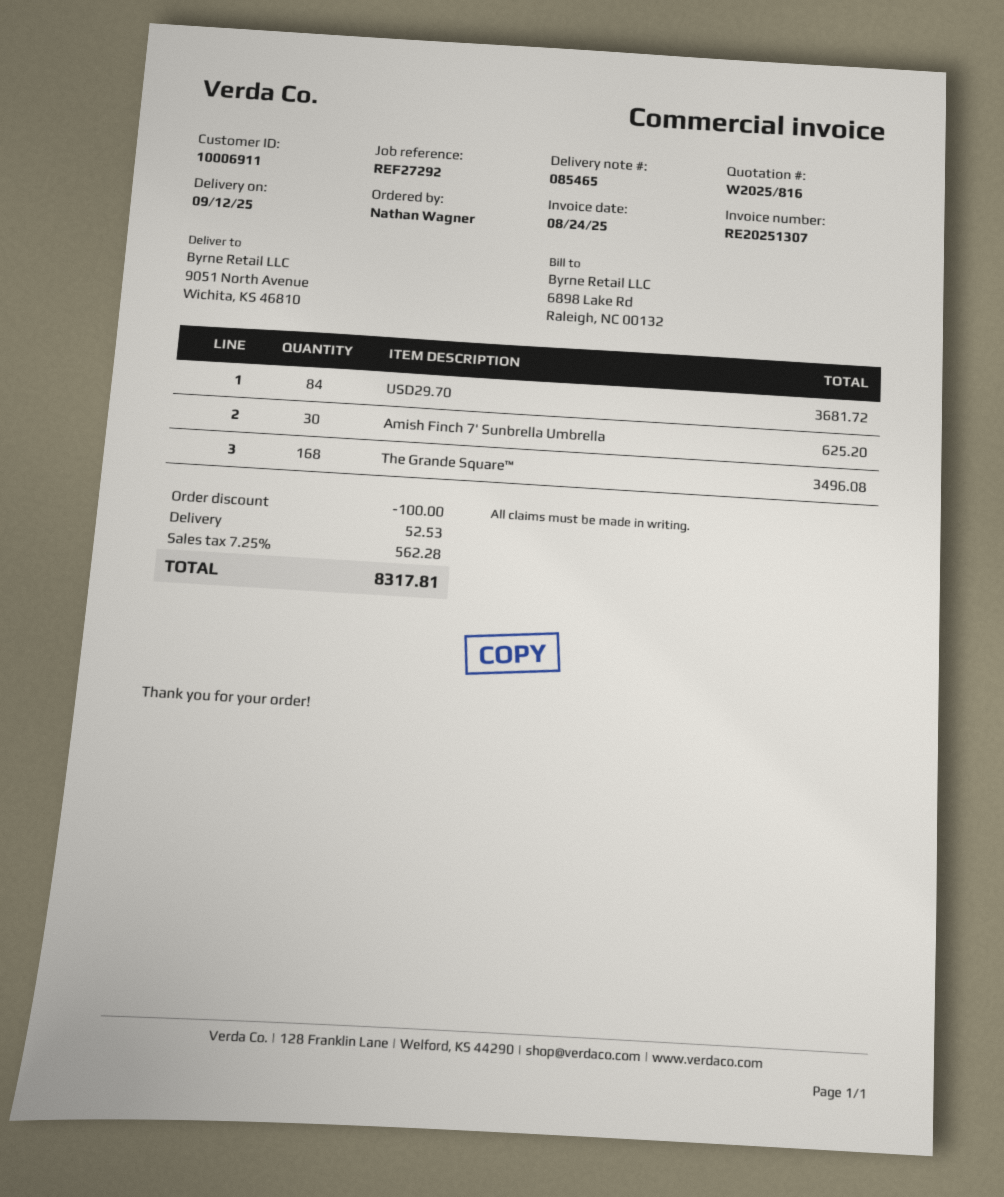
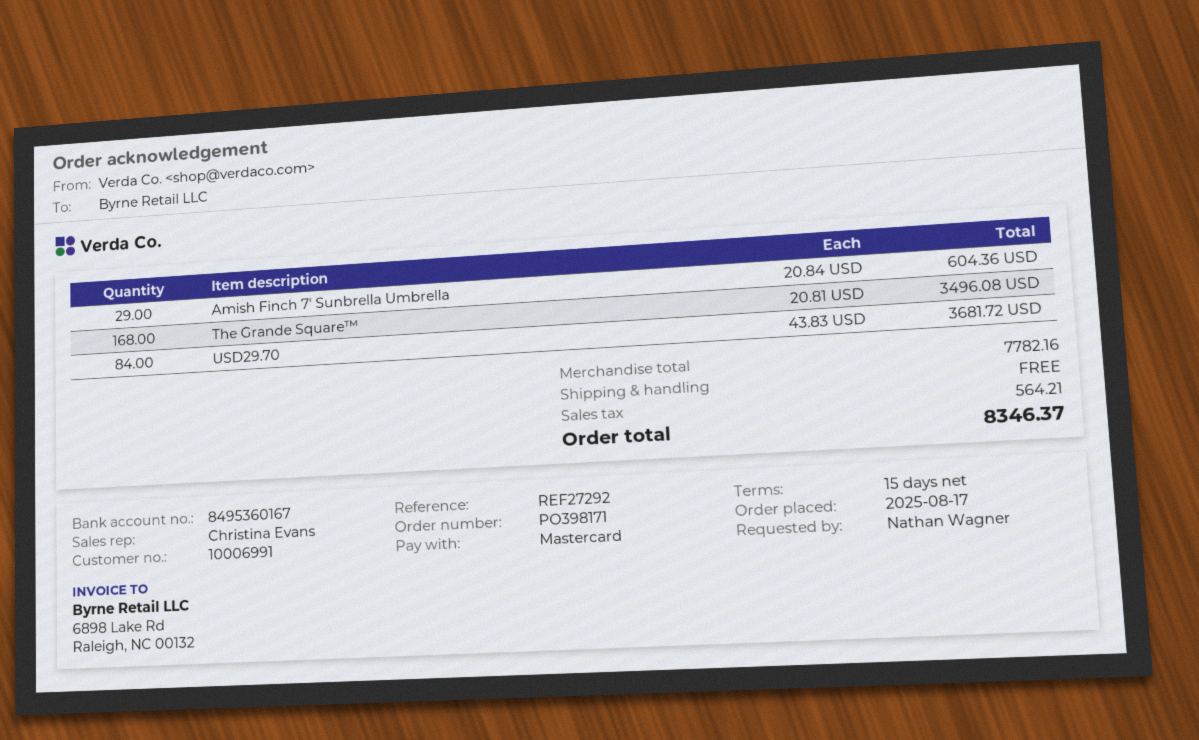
customer number: 10006911 -> 10006991
Amish Finch 7' Sunbrella Umbrella: 30 for 625.20 -> 29 for 604.36
discount: 100.00 -> none
shipping: 52.53 -> 0.00
tax: 562.28 -> 564.21
total: 8317.81 -> 8346.37

